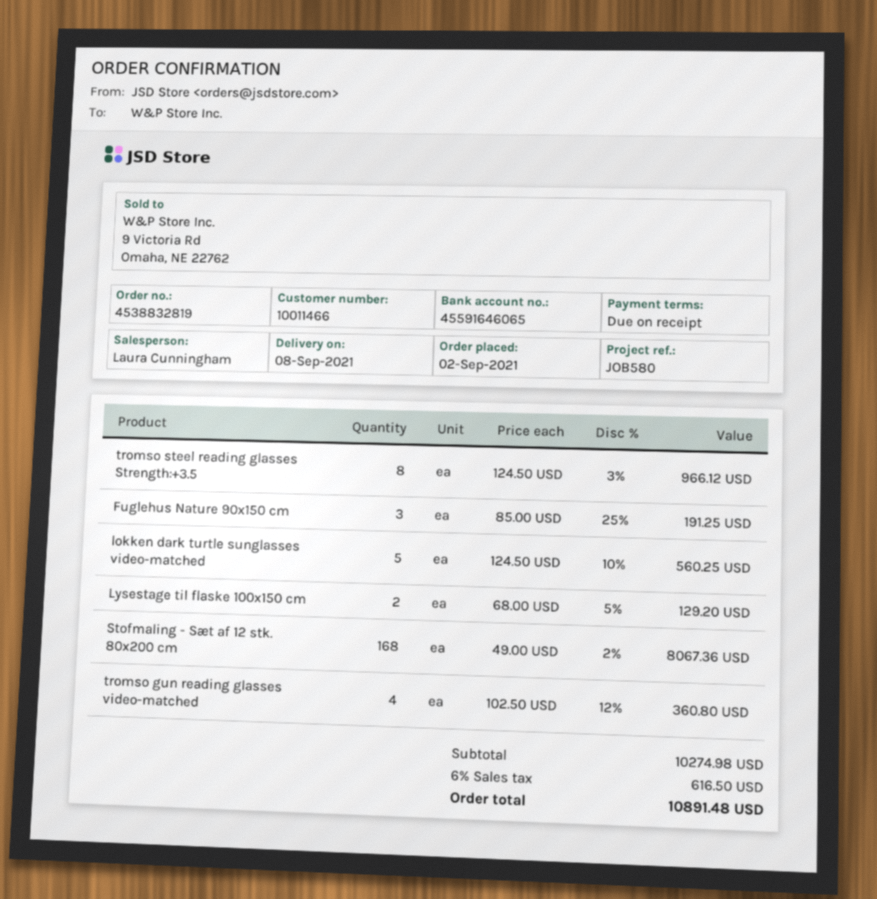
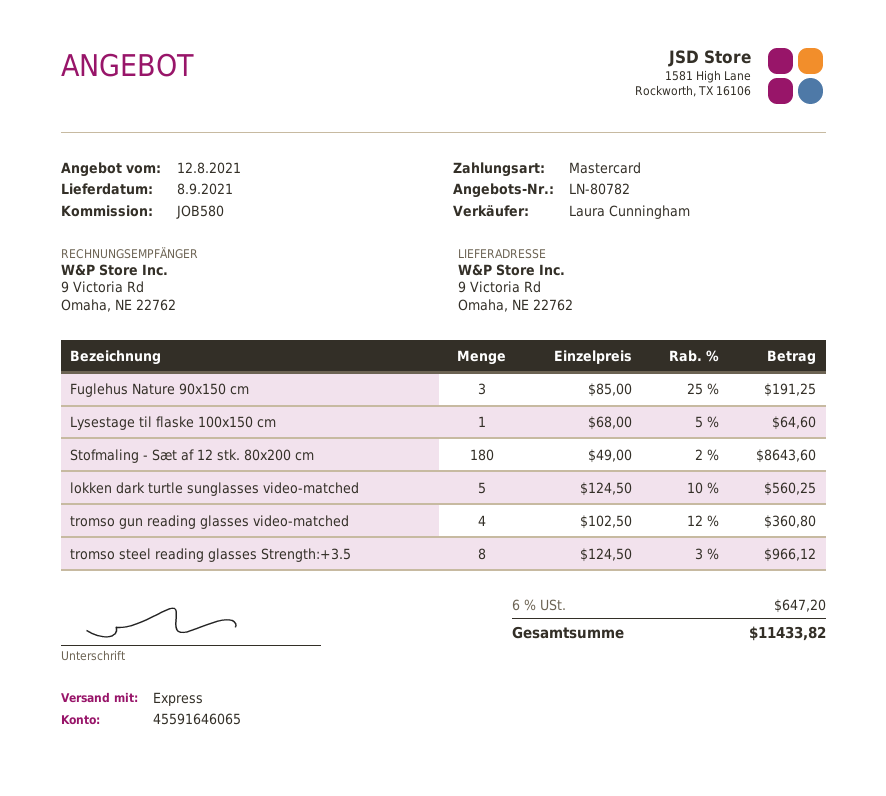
Lysestage til flaske 100x150 cm: 2 x 68.00 - 5% = 129.20 -> 1 x 68.00 - 5% = 64.60
Stofmaling - Sæt af 12 stk. 80x200 cm: 168 x 49.00 - 2% = 8067.36 -> 180 x 49.00 - 2% = 8643.60
tax: 6% = 616.50 -> 6% = 647.20
total: 10891.48 -> 11433.82

